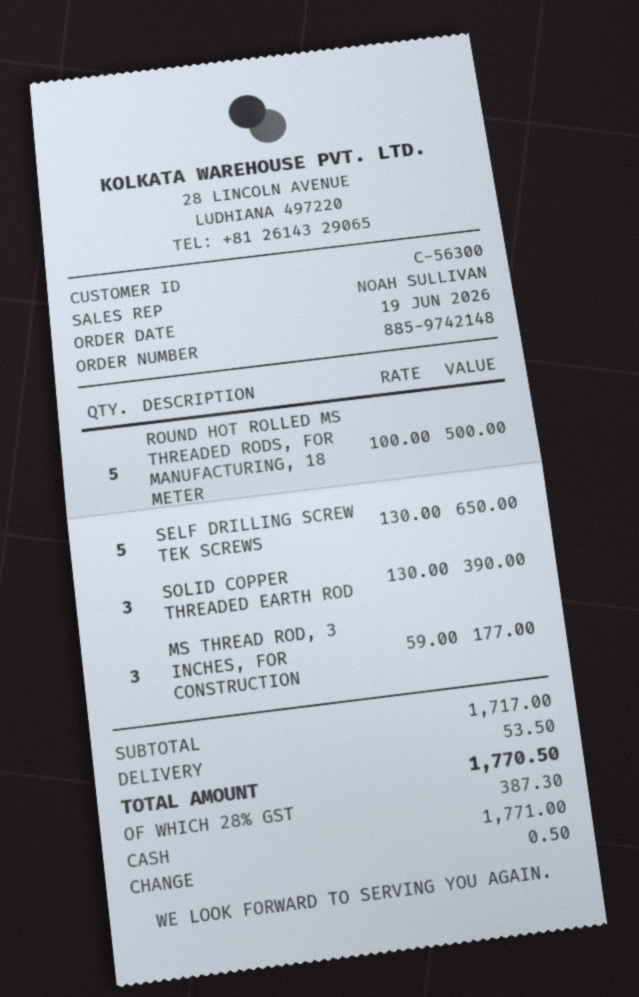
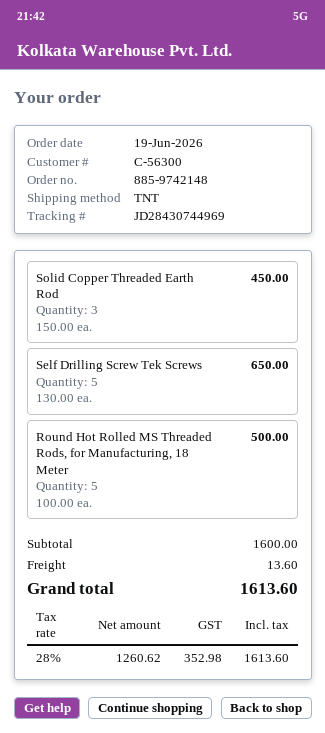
SOLID COPPER THREADED EARTH ROD: 3 x 130.00 = 390.00 -> 3 x 150.00 = 450.00
MS THREAD ROD, 3 INCHES, FOR CONSTRUCTION: 3 x 59.00 = 177.00 -> none
subtotal: 1717.00 -> 1600.00
shipping: 53.50 -> 13.60
tax: 28% = 387.30 -> 28% = 352.98
total: 1770.50 -> 1613.60

